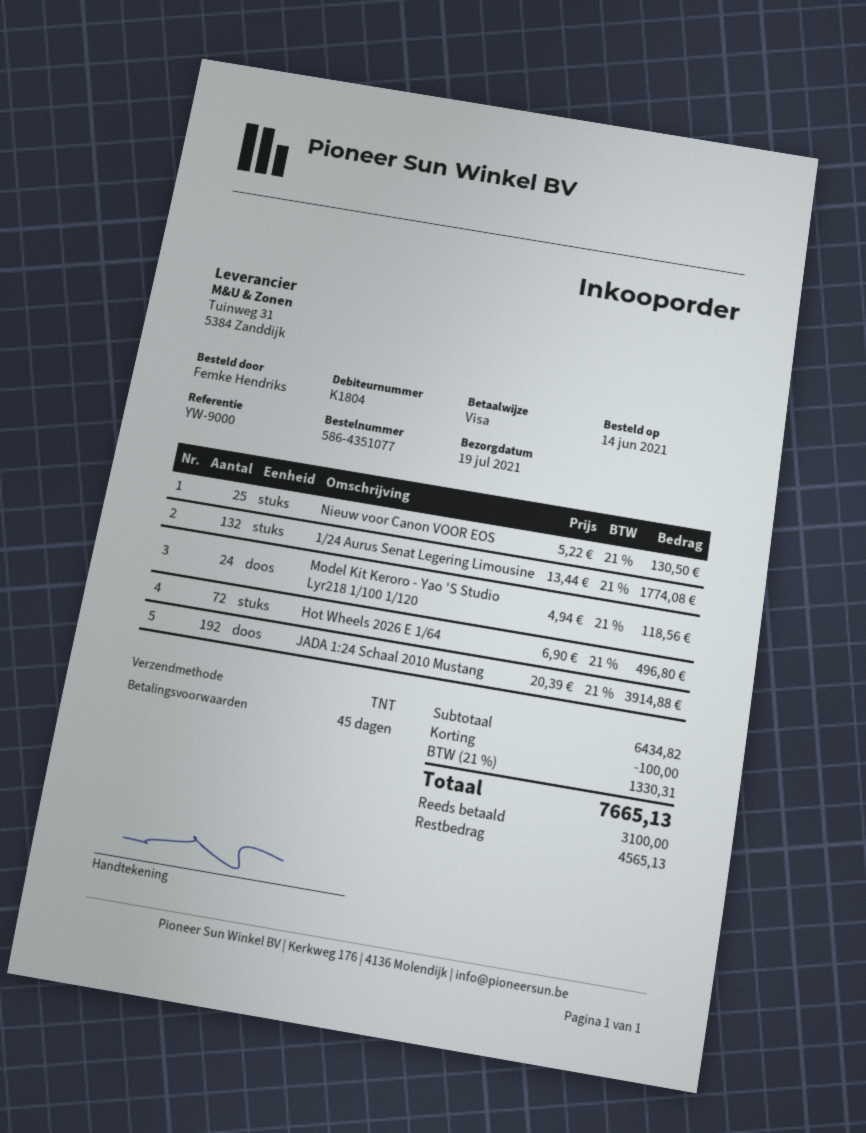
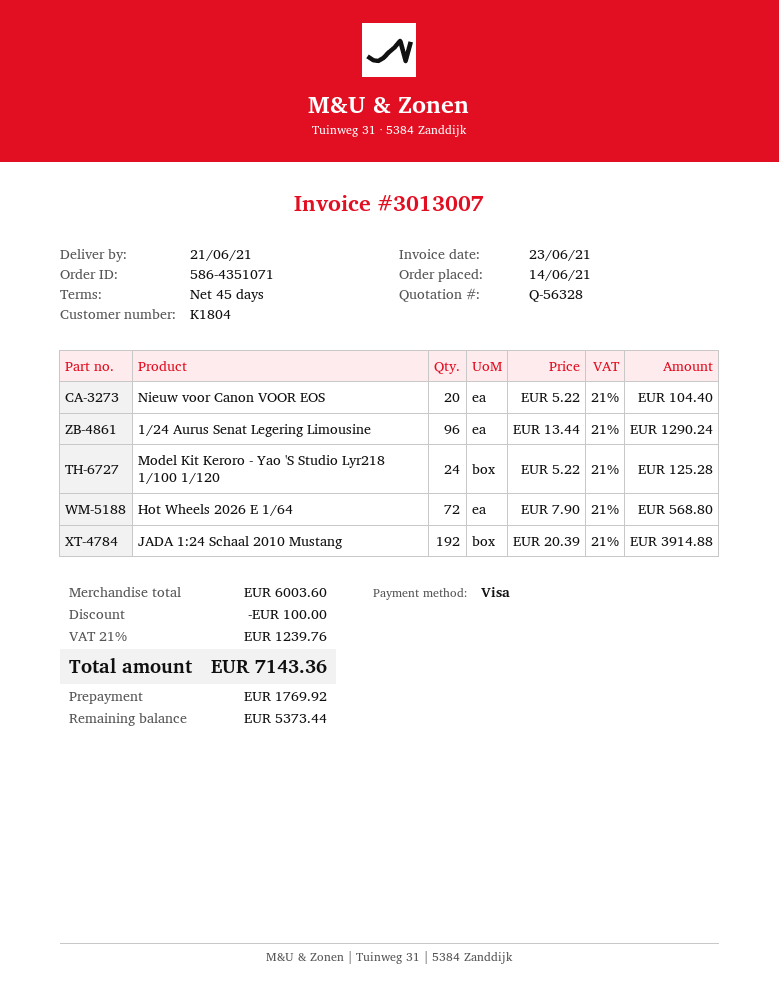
order number: 586-4351077 -> 586-4351071
delivery date: 2021-07-19 -> 2021-06-21
Nieuw voor Canon VOOR EOS: 25 x 5.22 = 130.50 -> 20 x 5.22 = 104.40
1/24 Aurus Senat Legering Limousine: 132 x 13.44 = 1774.08 -> 96 x 13.44 = 1290.24
Model Kit Keroro - Yao 'S Studio Lyr218 1/100 1/120: 24 x 4.94 = 118.56 -> 24 x 5.22 = 125.28
Hot Wheels 2026 E 1/64: 72 x 6.90 = 496.80 -> 72 x 7.90 = 568.80
subtotal: 6434.82 -> 6003.60
tax: 21% = 1330.31 -> 21% = 1239.76
total: 7665.13 -> 7143.36
deposit: 3100.00 -> 1769.92
balance: 4565.13 -> 5373.44

